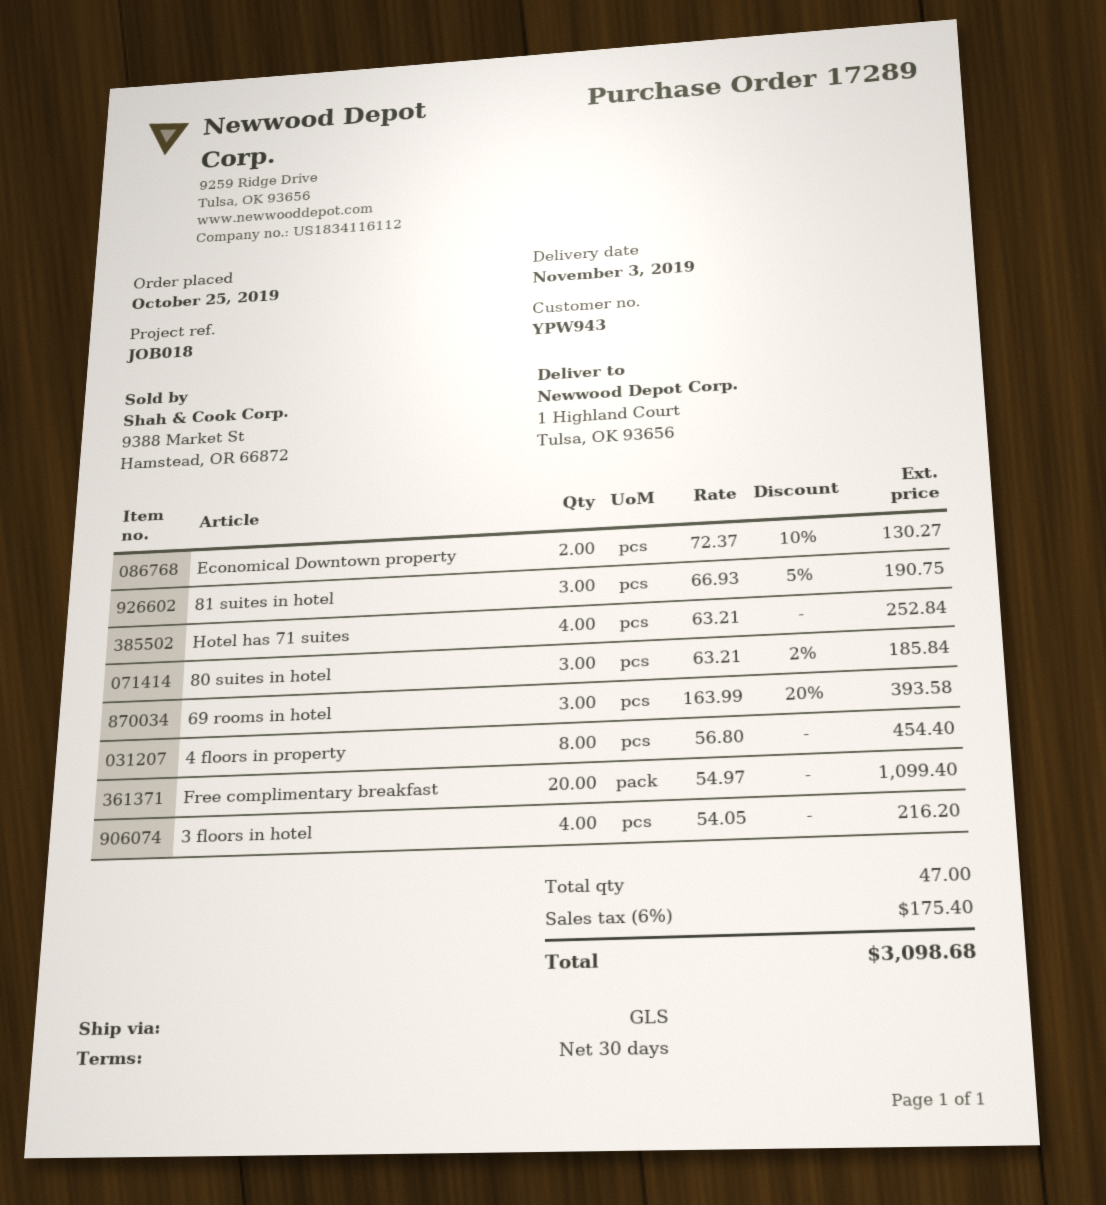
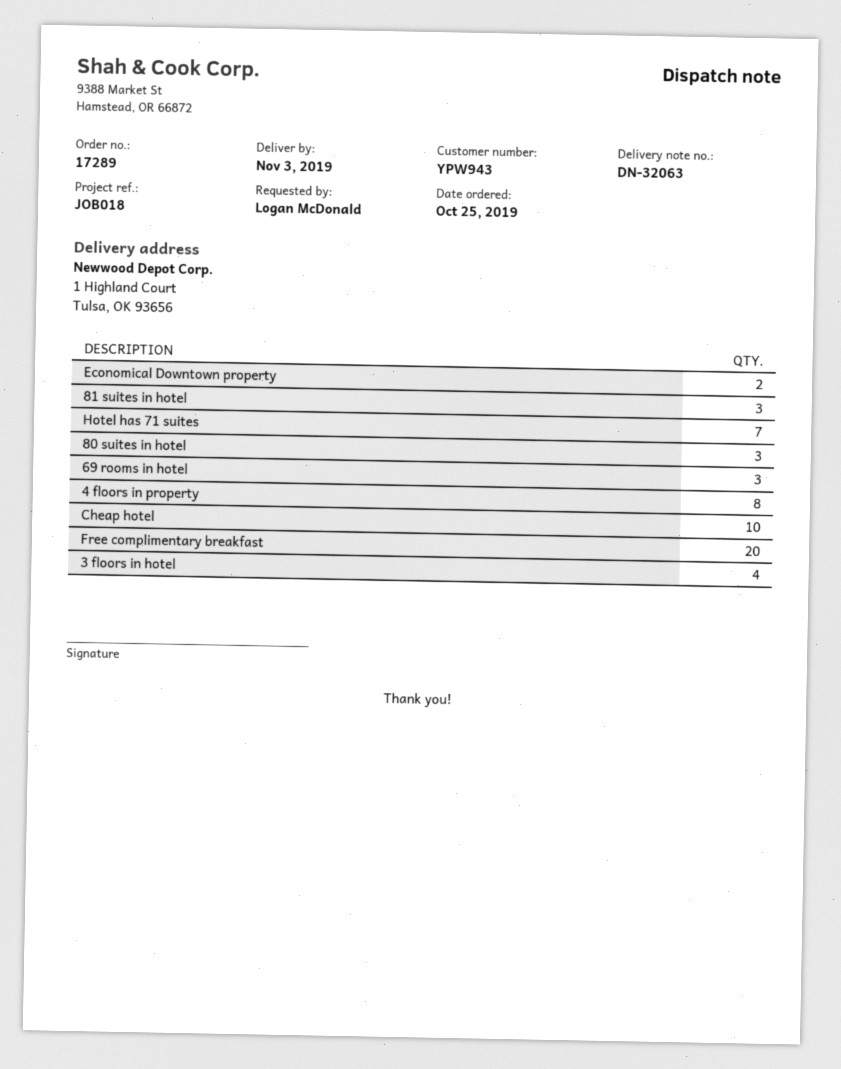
Hotel has 71 suites: 4 -> 7
Cheap hotel: none -> 10

